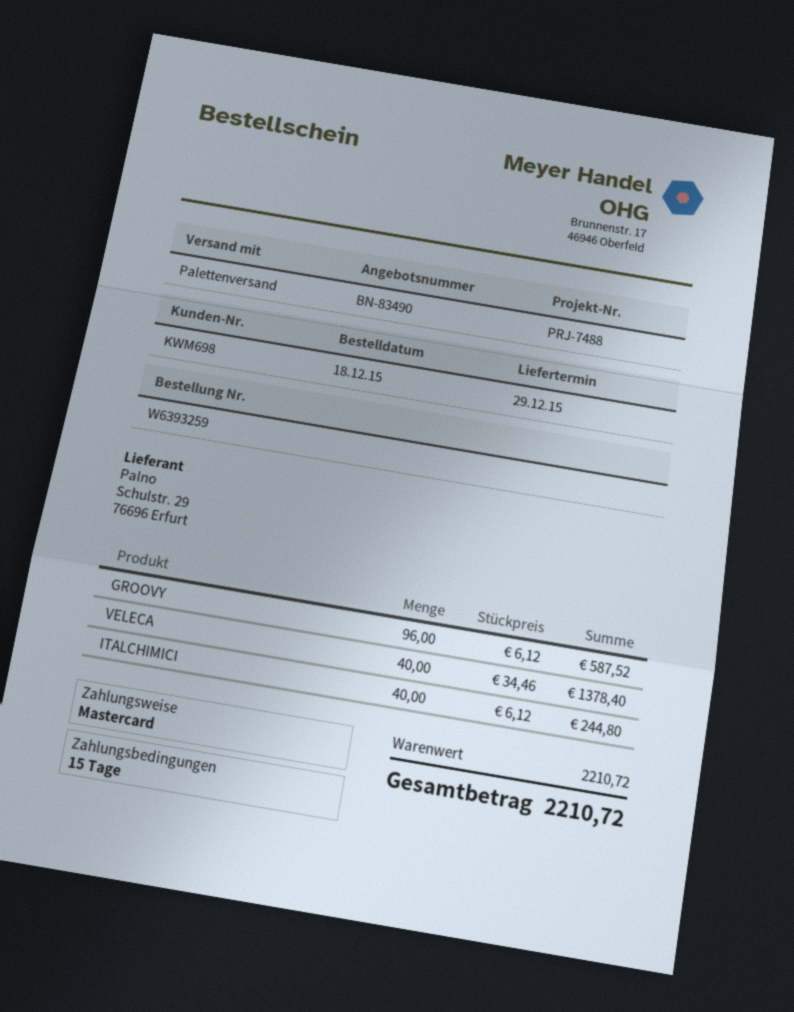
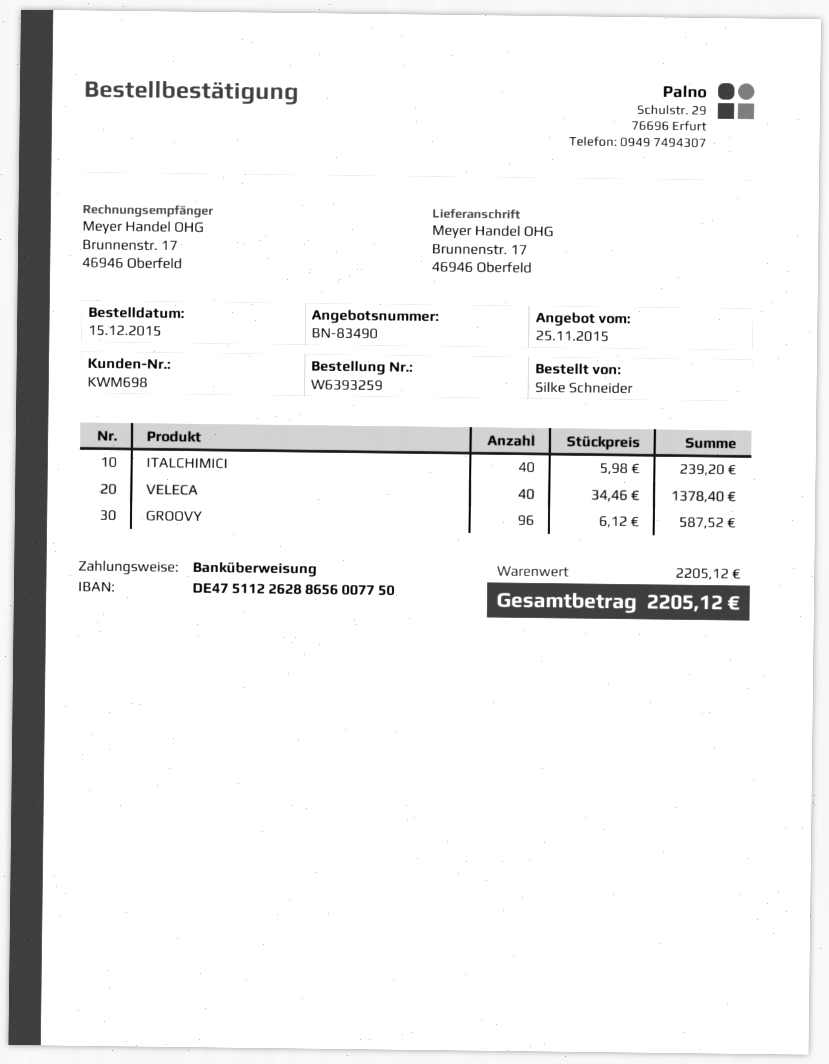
order date: 2015-12-18 -> 2015-12-15
payment method: Mastercard -> bank transfer
ITALCHIMICI: 40 x 6.12 = 244.80 -> 40 x 5.98 = 239.20
subtotal: 2210.72 -> 2205.12
total: 2210.72 -> 2205.12

